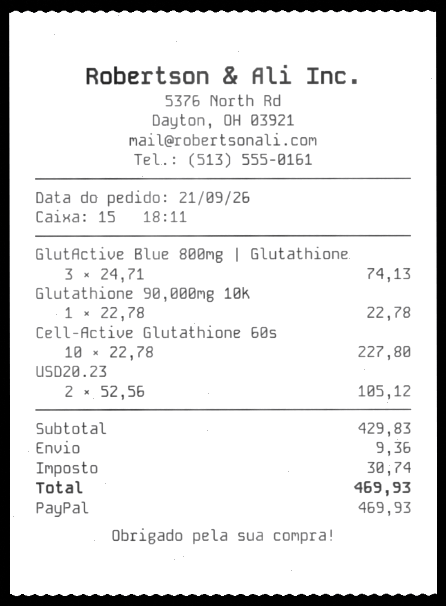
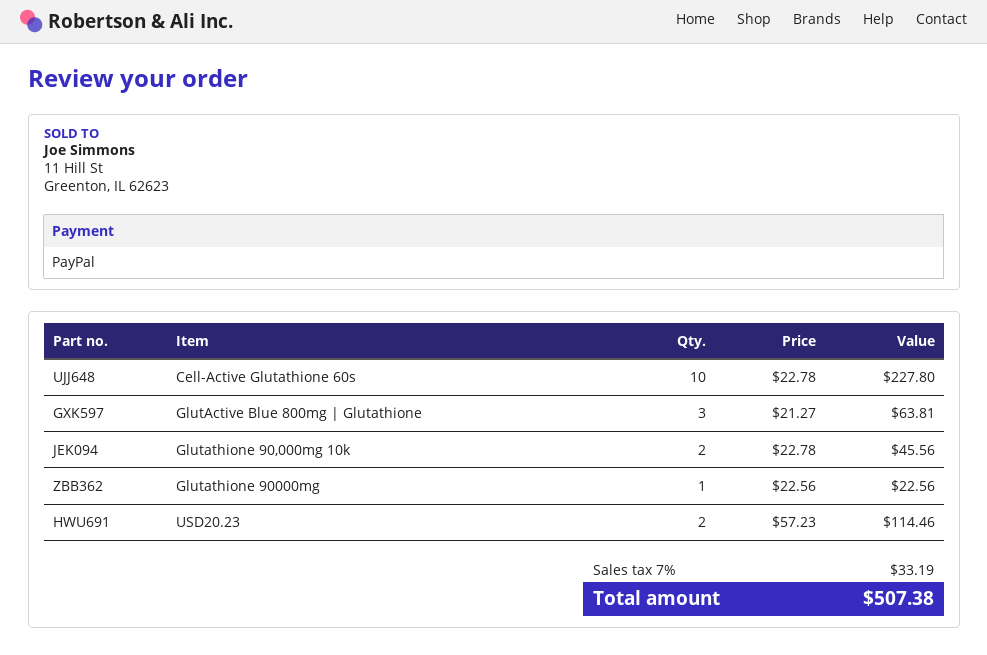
GlutActive Blue 800mg | Glutathione: 3 x 24.71 = 74.13 -> 3 x 21.27 = 63.81
Glutathione 90,000mg 10k: 1 x 22.78 = 22.78 -> 2 x 22.78 = 45.56
USD20.23: 2 x 52.56 = 105.12 -> 2 x 57.23 = 114.46
Glutathione 90000mg: none -> 1 x 22.56 = 22.56
shipping: 9.36 -> none
tax: 30.74 -> 33.19
total: 469.93 -> 507.38

